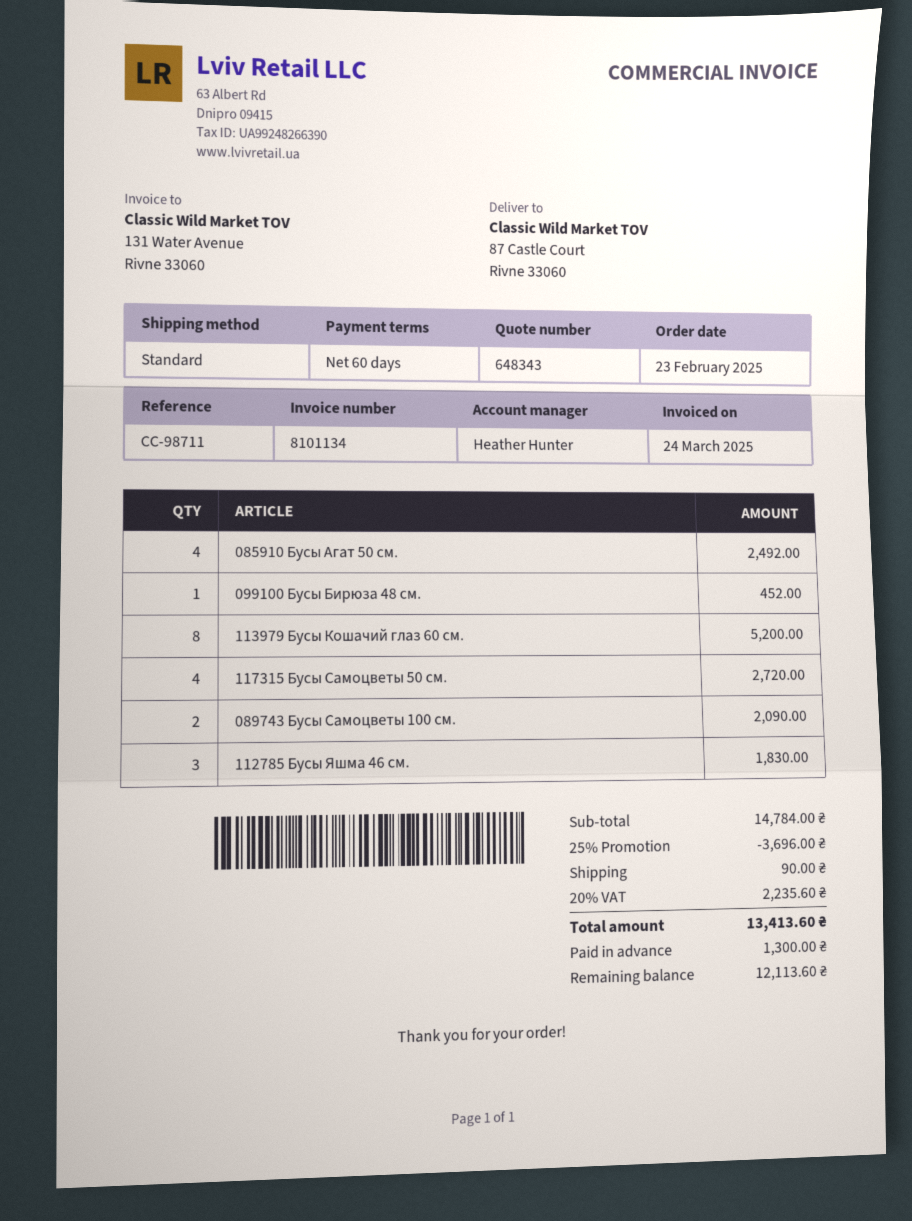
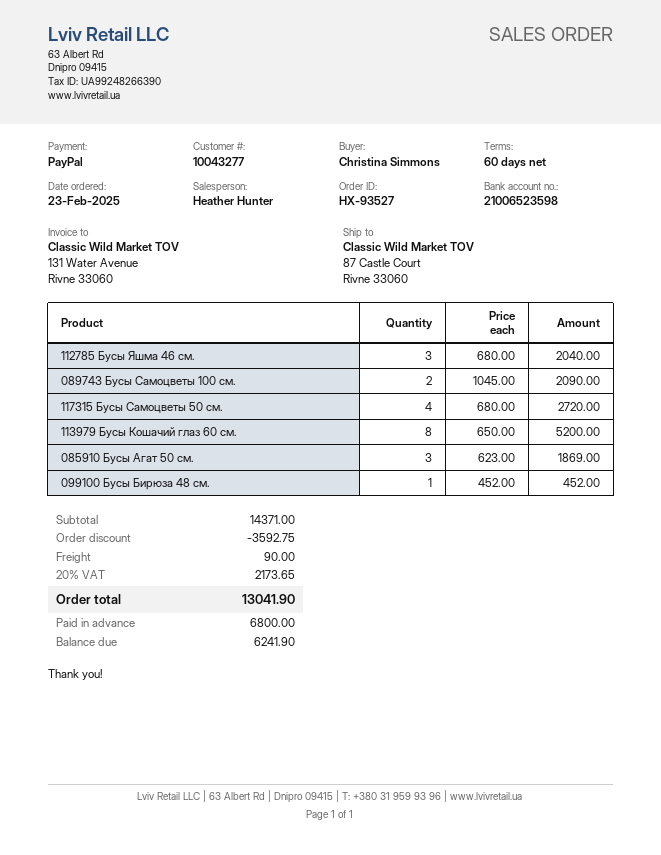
085910 Бусы Агат 50 см.: 4 for 2492.00 -> 3 for 1869.00
112785 Бусы Яшма 46 см.: 3 for 1830.00 -> 3 for 2040.00
subtotal: 14784.00 -> 14371.00
discount: 3696.00 -> 3592.75
tax: 20% = 2235.60 -> 20% = 2173.65
total: 13413.60 -> 13041.90
deposit: 1300.00 -> 6800.00
balance: 12113.60 -> 6241.90

